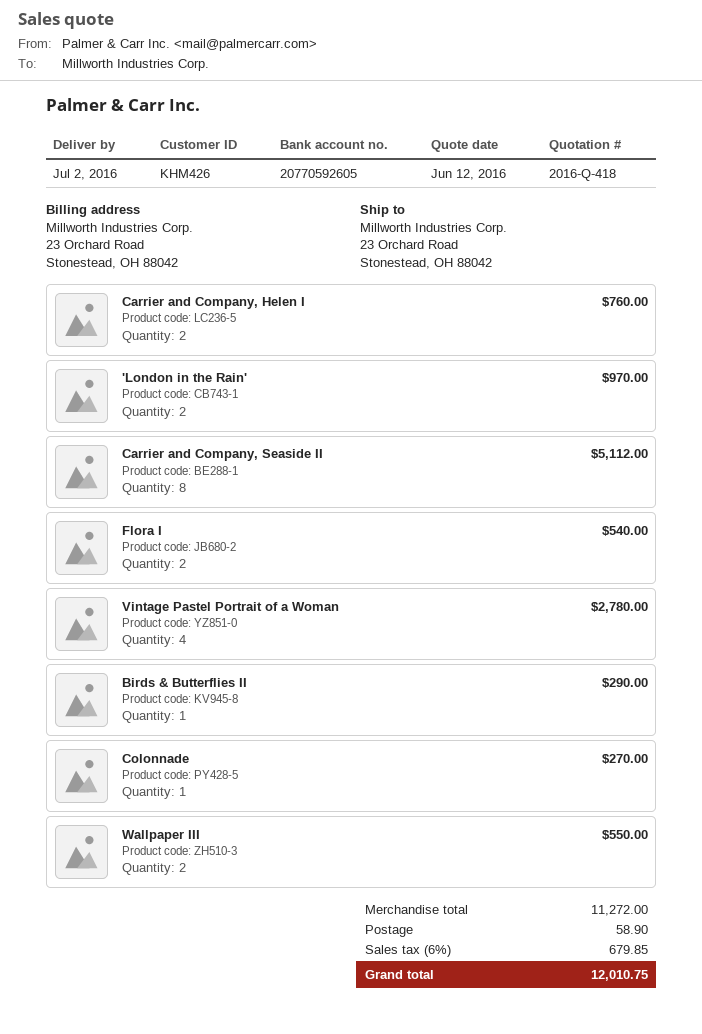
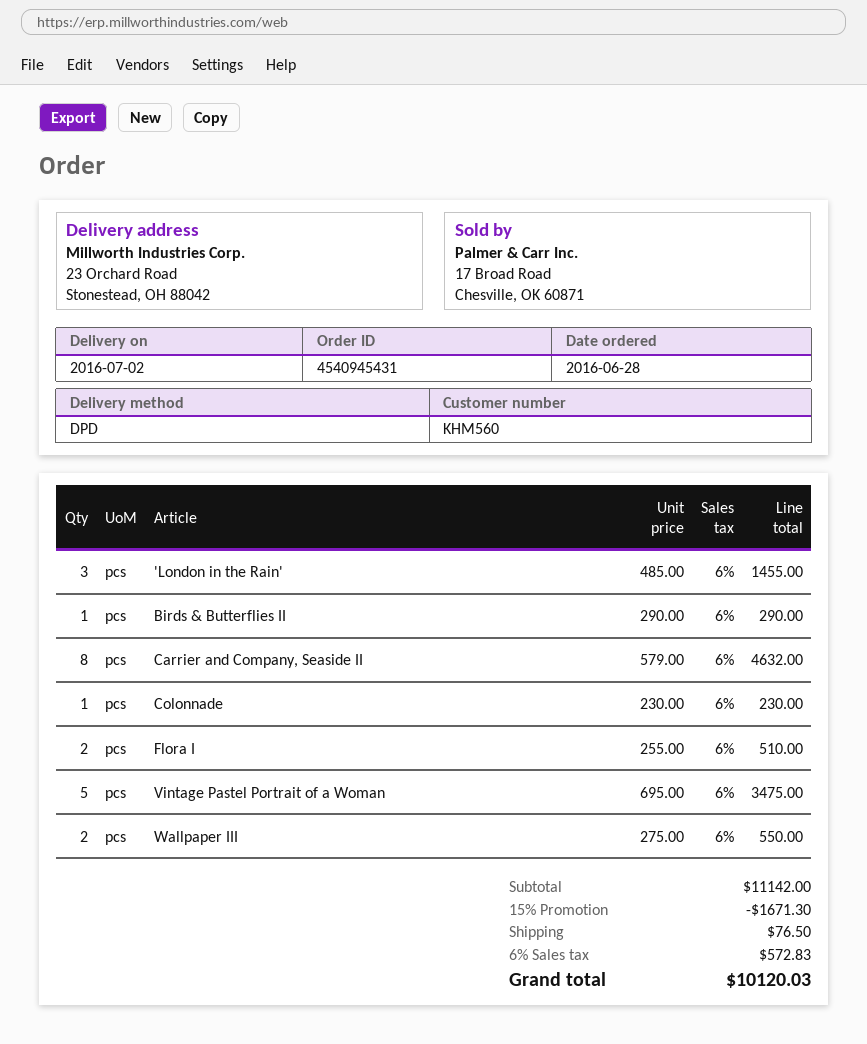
customer number: KHM426 -> KHM560
Carrier and Company, Helen I: 2 for 760.00 -> none
'London in the Rain': 2 for 970.00 -> 3 for 1455.00
Carrier and Company, Seaside II: 8 for 5112.00 -> 8 for 4632.00
Flora I: 2 for 540.00 -> 2 for 510.00
Vintage Pastel Portrait of a Woman: 4 for 2780.00 -> 5 for 3475.00
Colonnade: 1 for 270.00 -> 1 for 230.00
subtotal: 11272.00 -> 11142.00
discount: none -> 15% = 1671.30
shipping: 58.90 -> 76.50
tax: 6% = 679.85 -> 6% = 572.83
total: 12010.75 -> 10120.03

